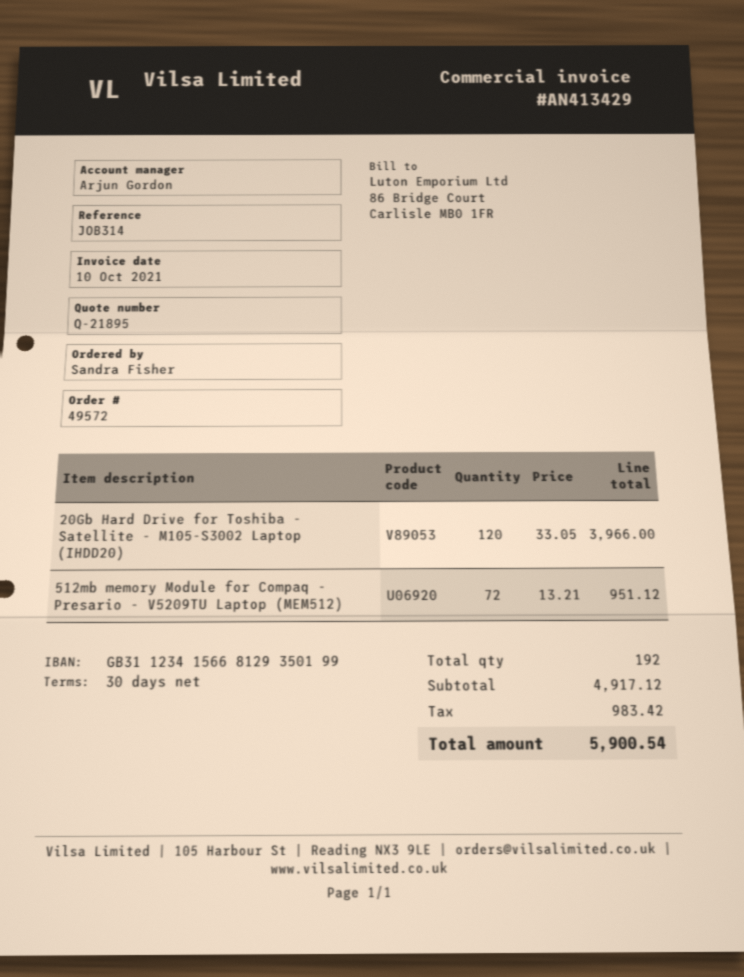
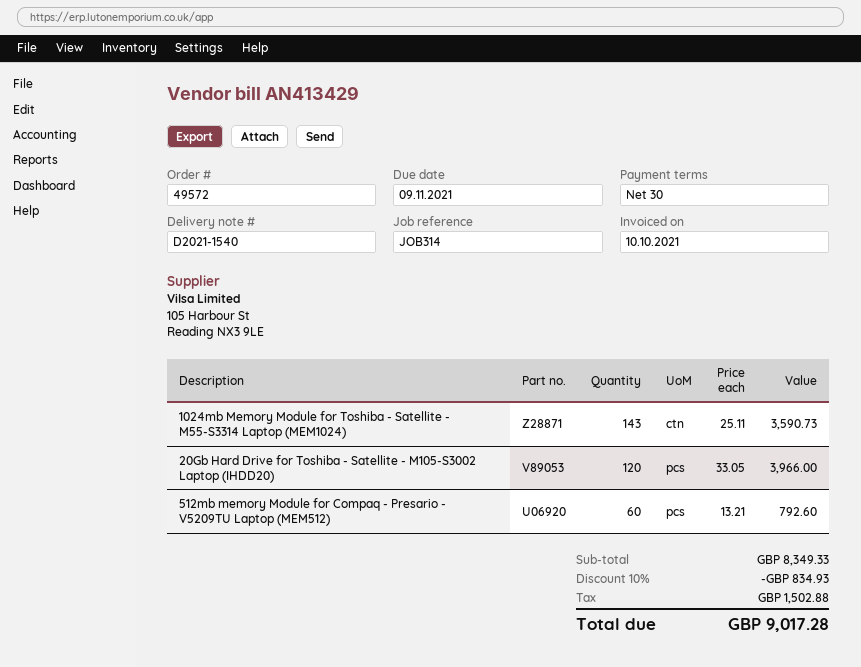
512mb memory Module for Compaq - Presario - V5209TU Laptop (MEM512): 72 x 13.21 = 951.12 -> 60 x 13.21 = 792.60
1024mb Memory Module for Toshiba - Satellite - M55-S3314 Laptop (MEM1024): none -> 143 x 25.11 = 3590.73
subtotal: 4917.12 -> 8349.33
discount: none -> 10% = 834.93
tax: 983.42 -> 1502.88
total: 5900.54 -> 9017.28

